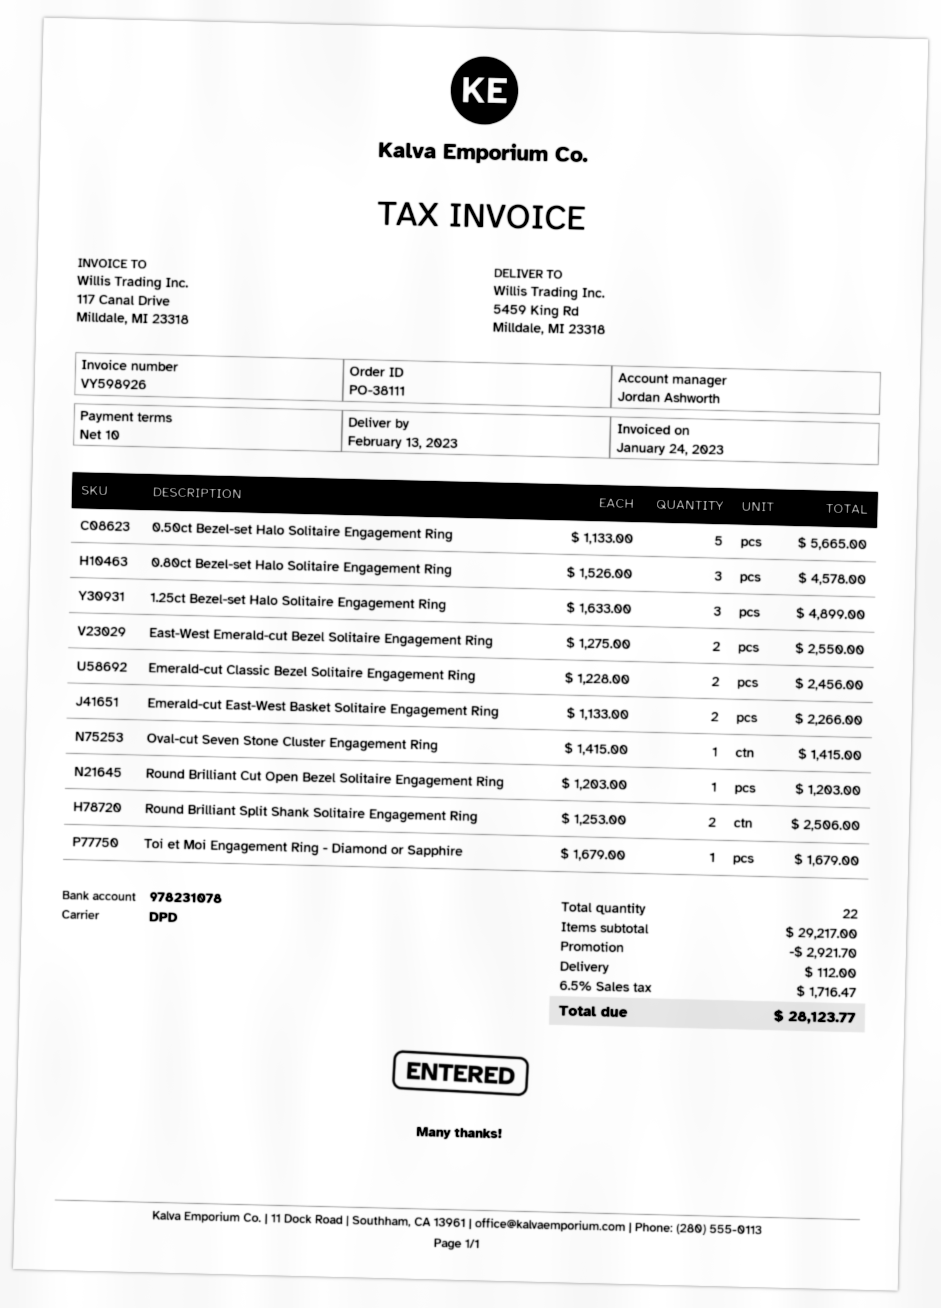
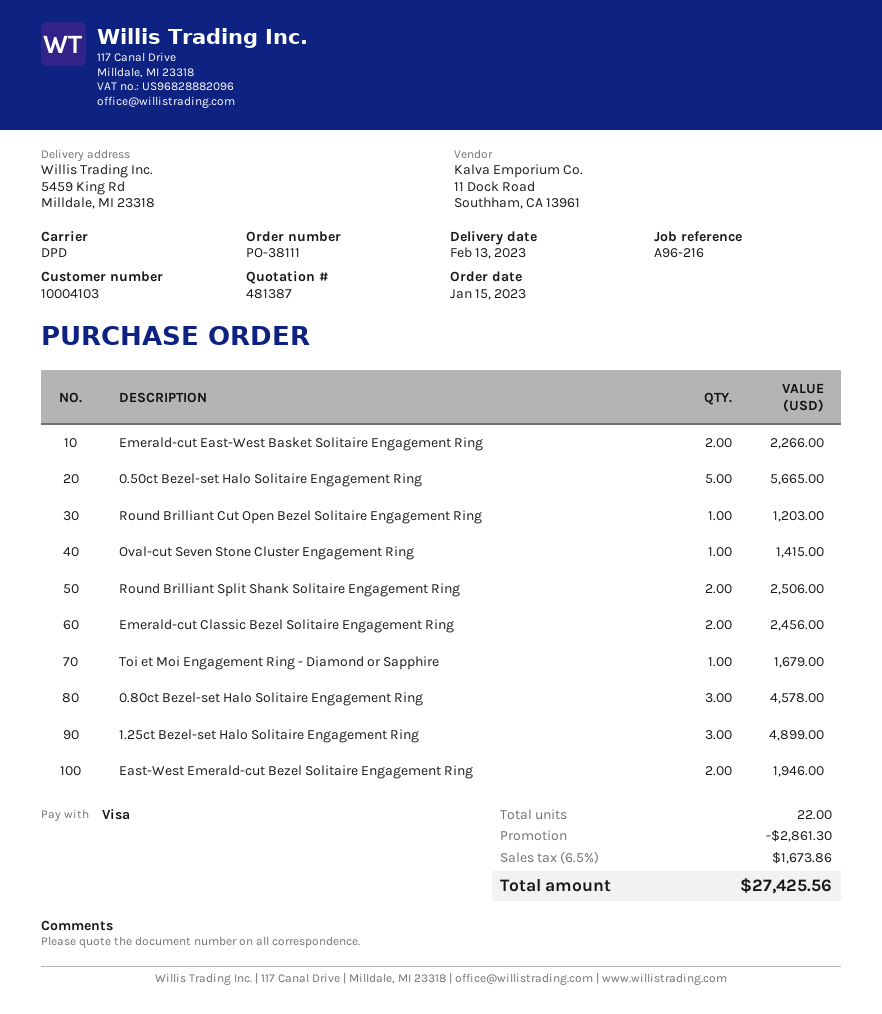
East-West Emerald-cut Bezel Solitaire Engagement Ring: 2 for 2550.00 -> 2 for 1946.00
discount: 2921.70 -> 2861.30
shipping: 112.00 -> none
tax: 6.5% = 1716.47 -> 6.5% = 1673.86
total: 28123.77 -> 27425.56

